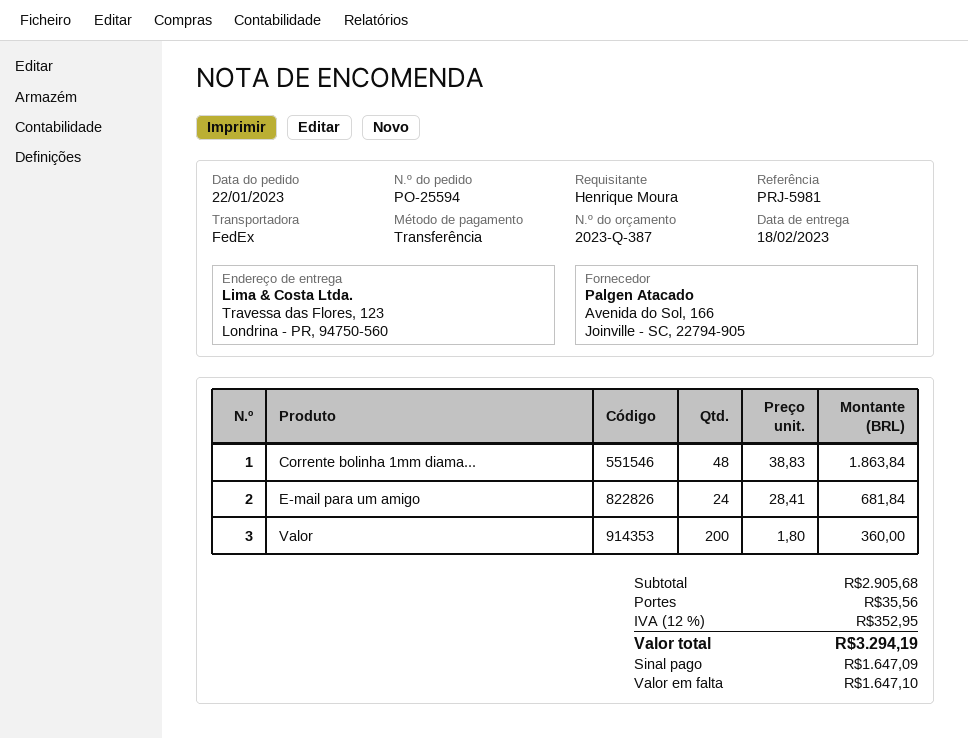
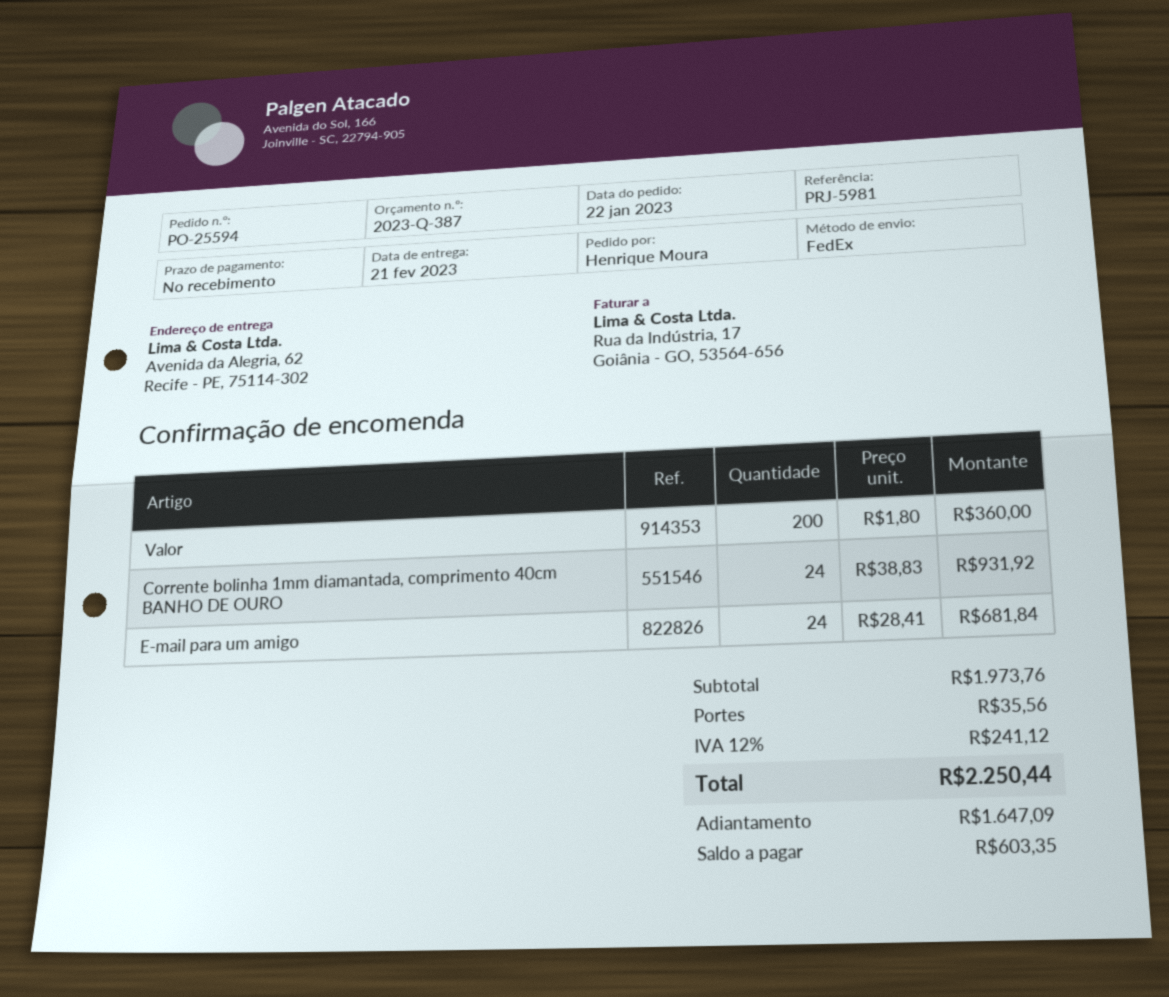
delivery date: 2023-02-18 -> 2023-02-21
ship to: Travessa das Flores, 123, Londrina - PR, 94750-560 -> Avenida da Alegria, 62, Recife - PE, 75114-302
Corrente bolinha 1mm diama...: 48 x 38.83 = 1863.84 -> 24 x 38.83 = 931.92
subtotal: 2905.68 -> 1973.76
tax: 12% = 352.95 -> 12% = 241.12
total: 3294.19 -> 2250.44
balance: 1647.10 -> 603.35

